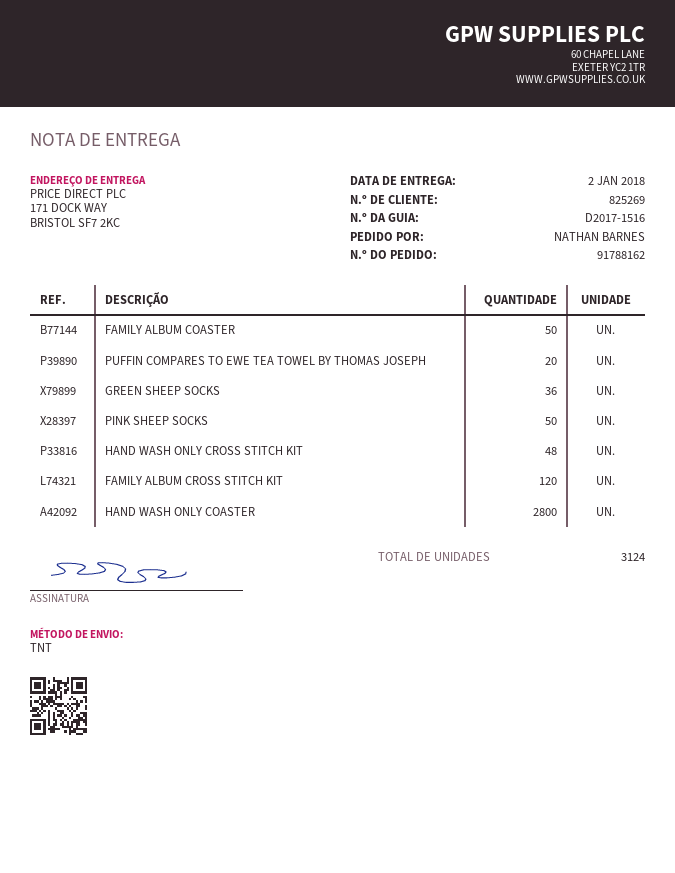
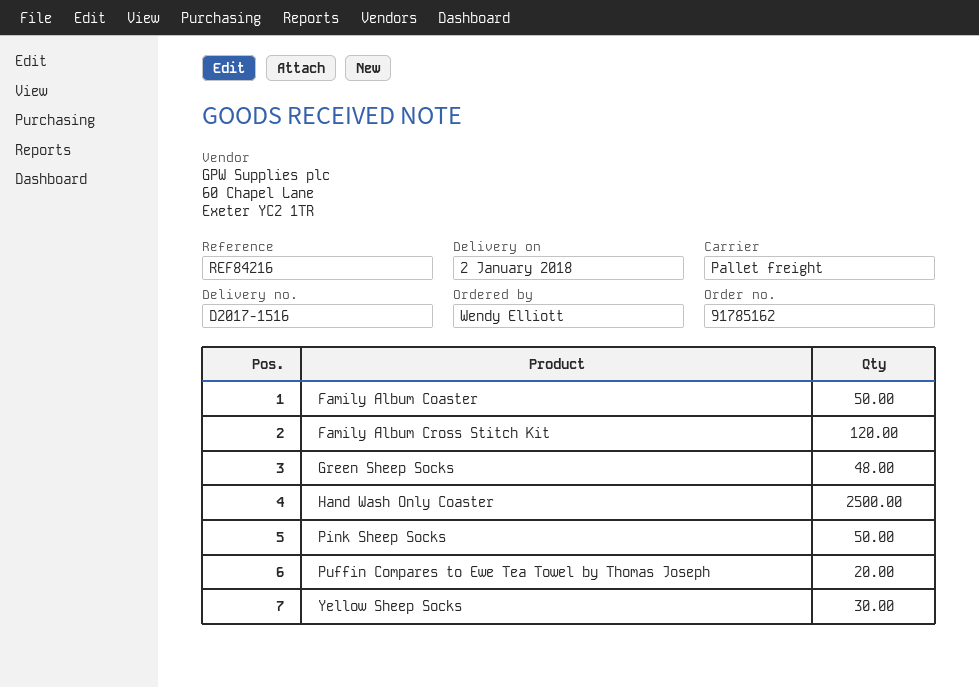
order number: 91788162 -> 91785162
ordered by: NATHAN BARNES -> Wendy Elliott
shipping method: TNT -> pallet freight
GREEN SHEEP SOCKS: 36 -> 48
HAND WASH ONLY CROSS STITCH KIT: 48 -> none
HAND WASH ONLY COASTER: 2800 -> 2500
Yellow Sheep Socks: none -> 30

